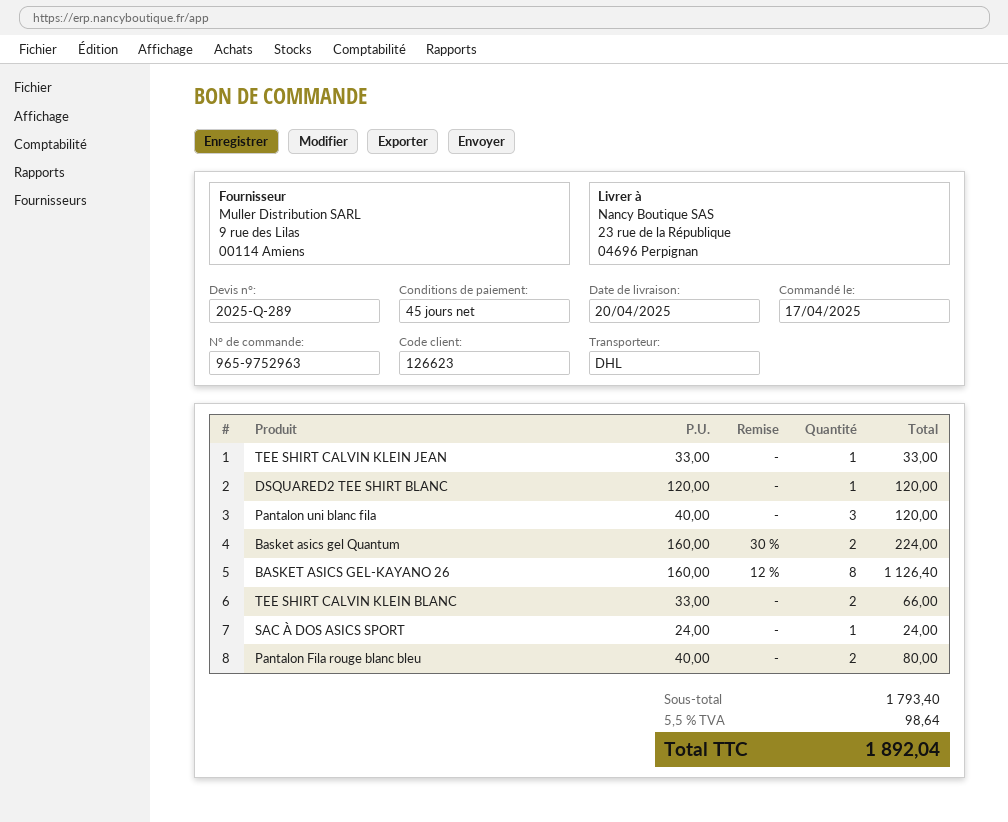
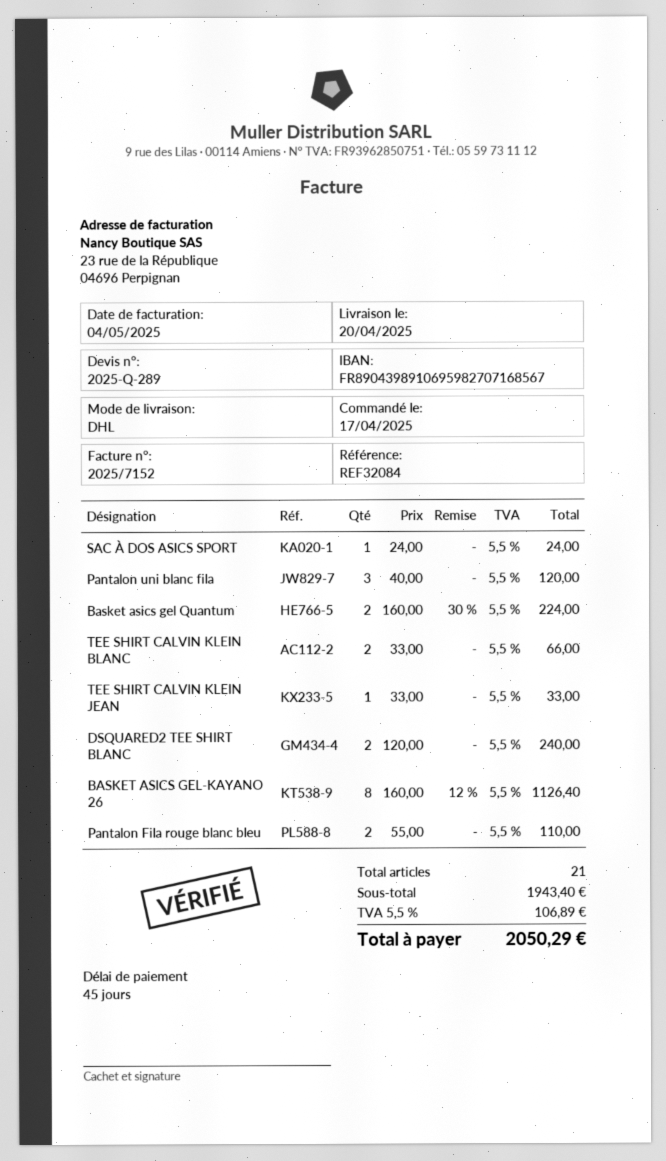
DSQUARED2 TEE SHIRT BLANC: 1 x 120.00 = 120.00 -> 2 x 120.00 = 240.00
Pantalon Fila rouge blanc bleu: 2 x 40.00 = 80.00 -> 2 x 55.00 = 110.00
subtotal: 1793.40 -> 1943.40
tax: 5.5% = 98.64 -> 5.5% = 106.89
total: 1892.04 -> 2050.29

